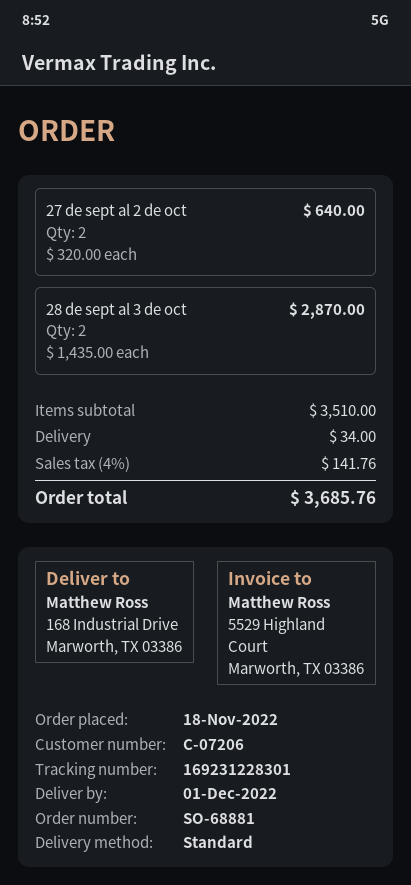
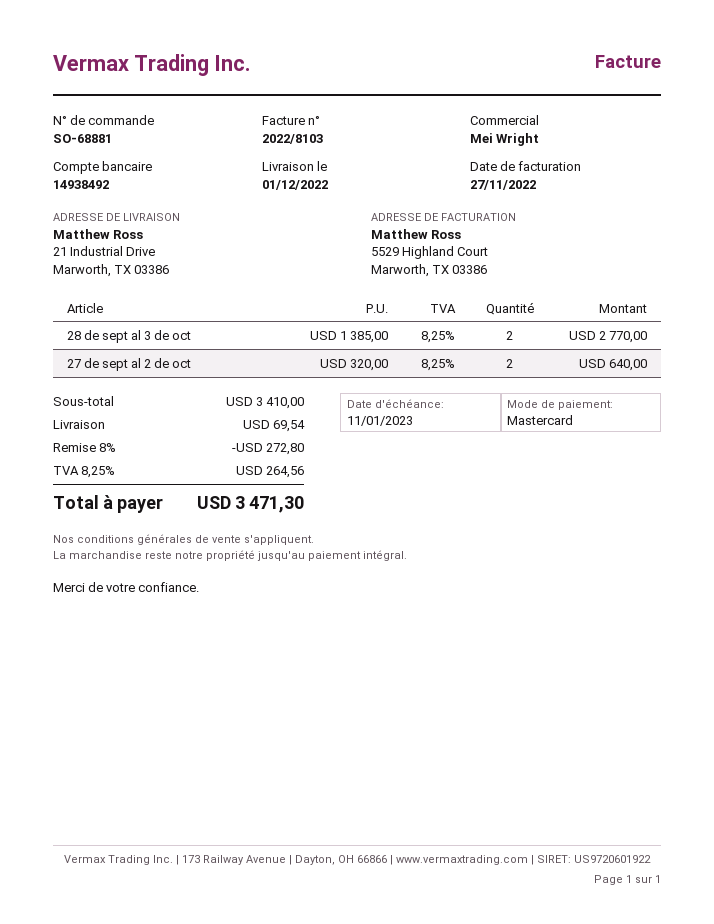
ship to: 168 Industrial Drive, Marworth, TX 03386 -> 21 Industrial Drive, Marworth, TX 03386
28 de sept al 3 de oct: 2 x 1435.00 = 2870.00 -> 2 x 1385.00 = 2770.00
subtotal: 3510.00 -> 3410.00
discount: none -> 8% = 272.80
shipping: 34.00 -> 69.54
tax: 4% = 141.76 -> 8.25% = 264.56
total: 3685.76 -> 3471.30

